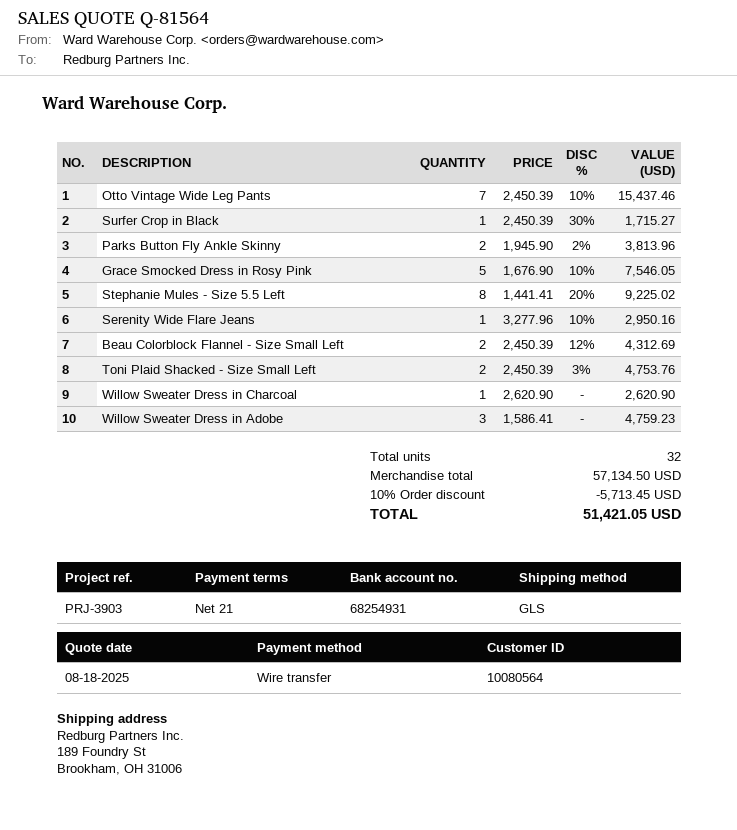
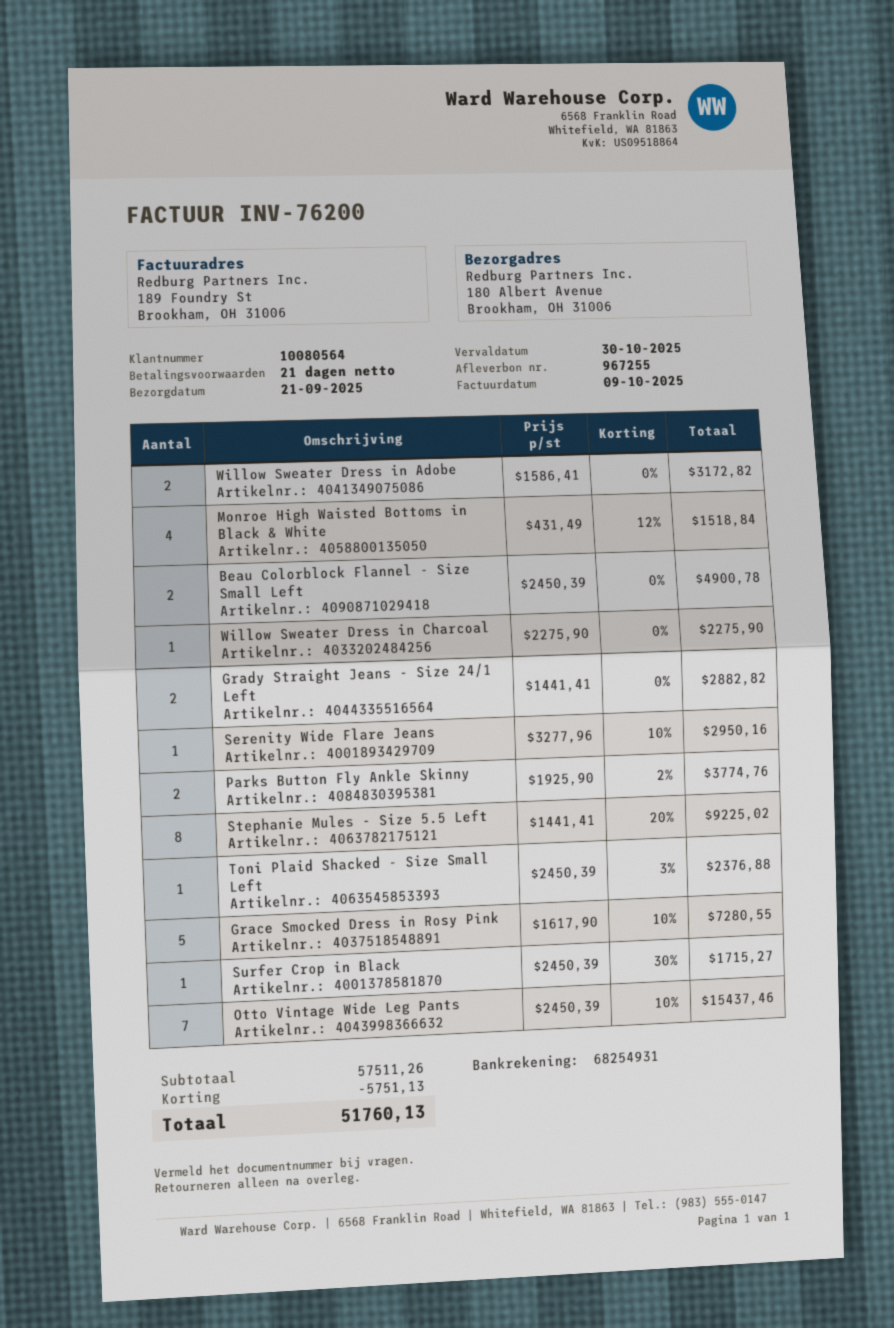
ship to: 189 Foundry St, Brookham, OH 31006 -> 180 Albert Avenue, Brookham, OH 31006
Parks Button Fly Ankle Skinny: 2 x 1945.90 - 2% = 3813.96 -> 2 x 1925.90 - 2% = 3774.76
Grace Smocked Dress in Rosy Pink: 5 x 1676.90 - 10% = 7546.05 -> 5 x 1617.90 - 10% = 7280.55
Beau Colorblock Flannel - Size Small Left: 2 x 2450.39 - 12% = 4312.69 -> 2 x 2450.39 = 4900.78
Toni Plaid Shacked - Size Small Left: 2 x 2450.39 - 3% = 4753.76 -> 1 x 2450.39 - 3% = 2376.88
Willow Sweater Dress in Charcoal: 1 x 2620.90 = 2620.90 -> 1 x 2275.90 = 2275.90
Willow Sweater Dress in Adobe: 3 x 1586.41 = 4759.23 -> 2 x 1586.41 = 3172.82
Monroe High Waisted Bottoms in Black & White: none -> 4 x 431.49 - 12% = 1518.84
Grady Straight Jeans - Size 24/1 Left: none -> 2 x 1441.41 = 2882.82
subtotal: 57134.50 -> 57511.26
discount: 5713.45 -> 5751.13
total: 51421.05 -> 51760.13

